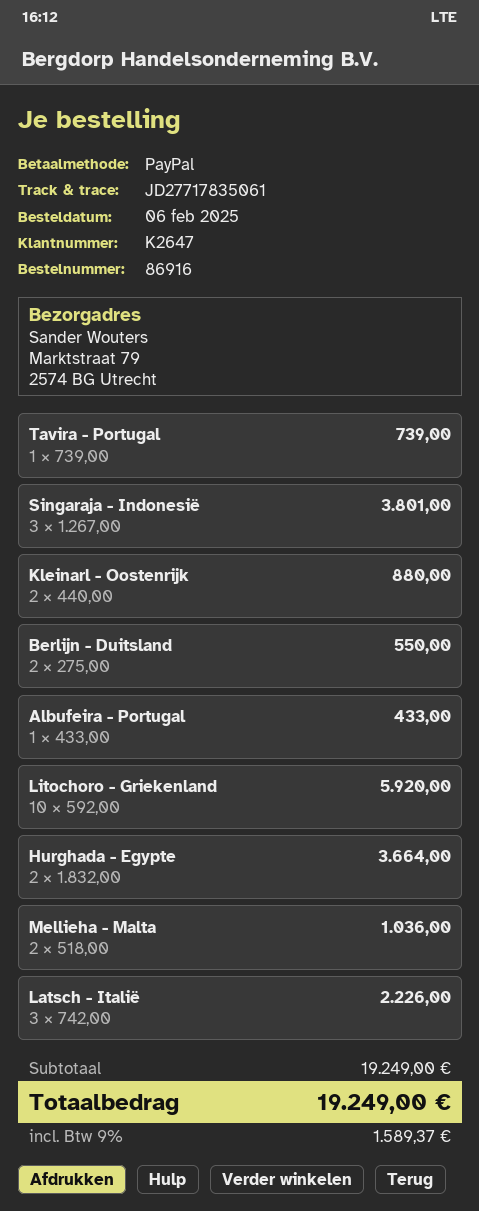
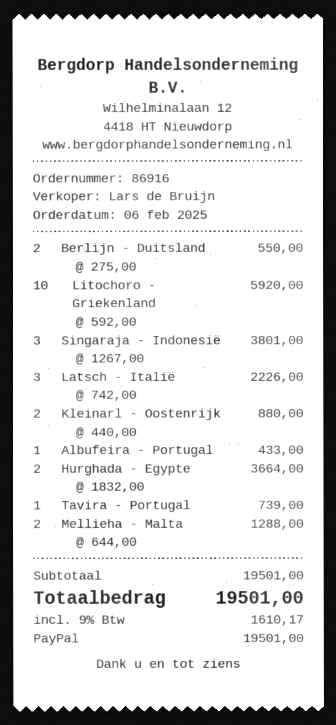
Mellieha - Malta: 2 x 518.00 = 1036.00 -> 2 x 644.00 = 1288.00
subtotal: 19249.00 -> 19501.00
tax: 9% = 1589.37 -> 9% = 1610.17
total: 19249.00 -> 19501.00

